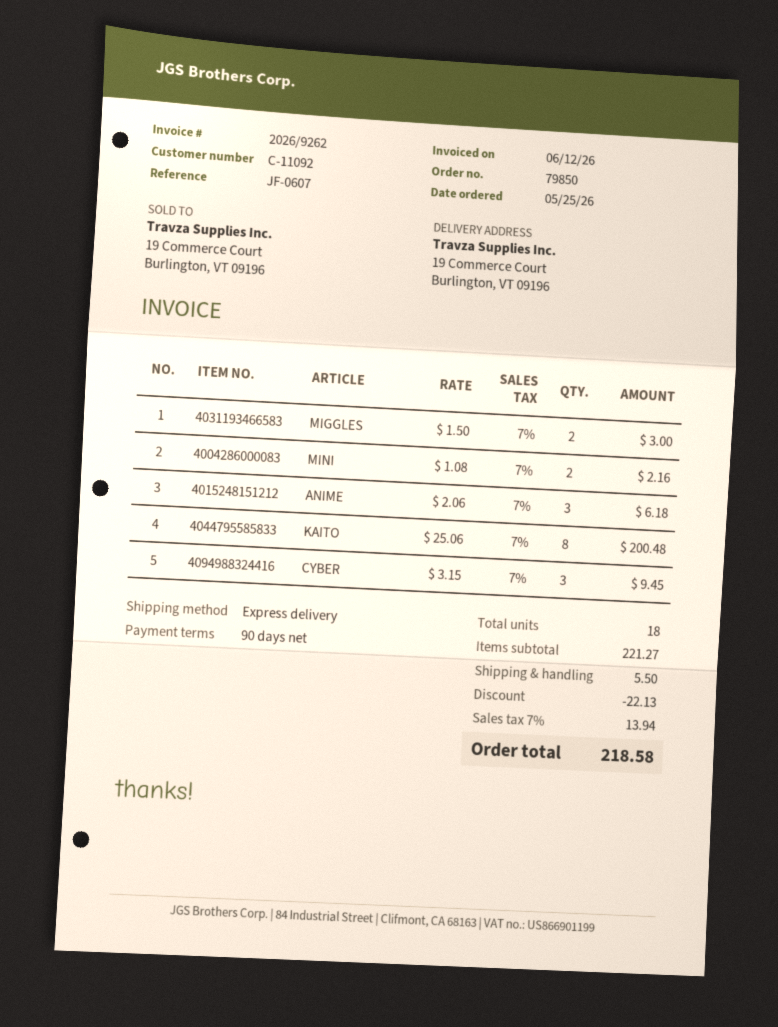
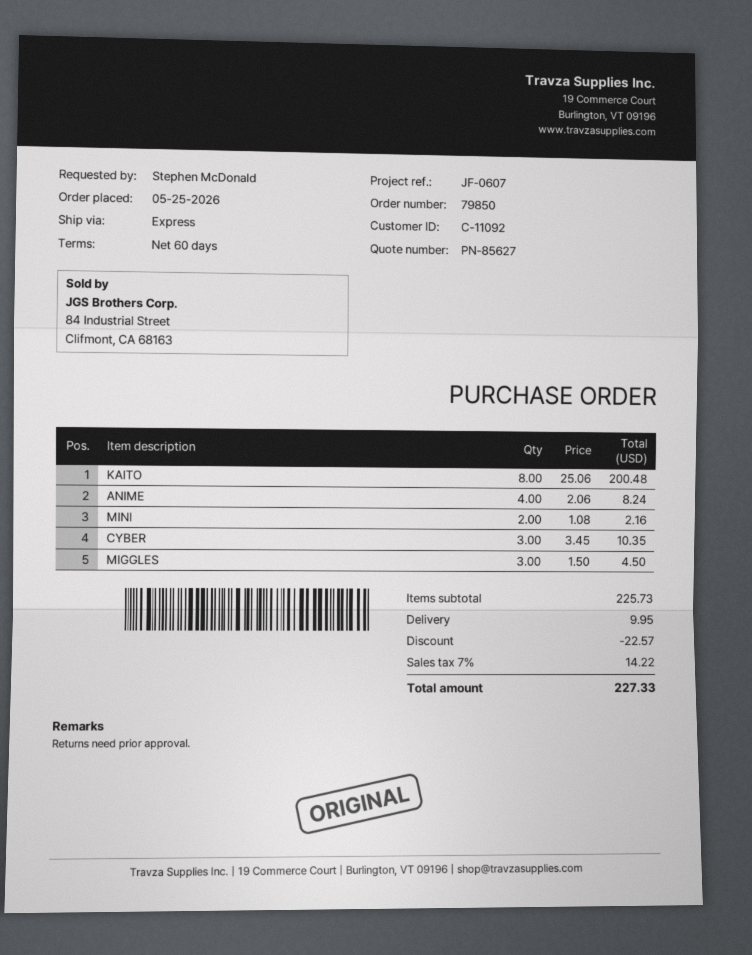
payment terms: 90 days -> 60 days
MIGGLES: 2 x 1.50 = 3.00 -> 3 x 1.50 = 4.50
ANIME: 3 x 2.06 = 6.18 -> 4 x 2.06 = 8.24
CYBER: 3 x 3.15 = 9.45 -> 3 x 3.45 = 10.35
subtotal: 221.27 -> 225.73
discount: 22.13 -> 22.57
shipping: 5.50 -> 9.95
tax: 7% = 13.94 -> 7% = 14.22
total: 218.58 -> 227.33

